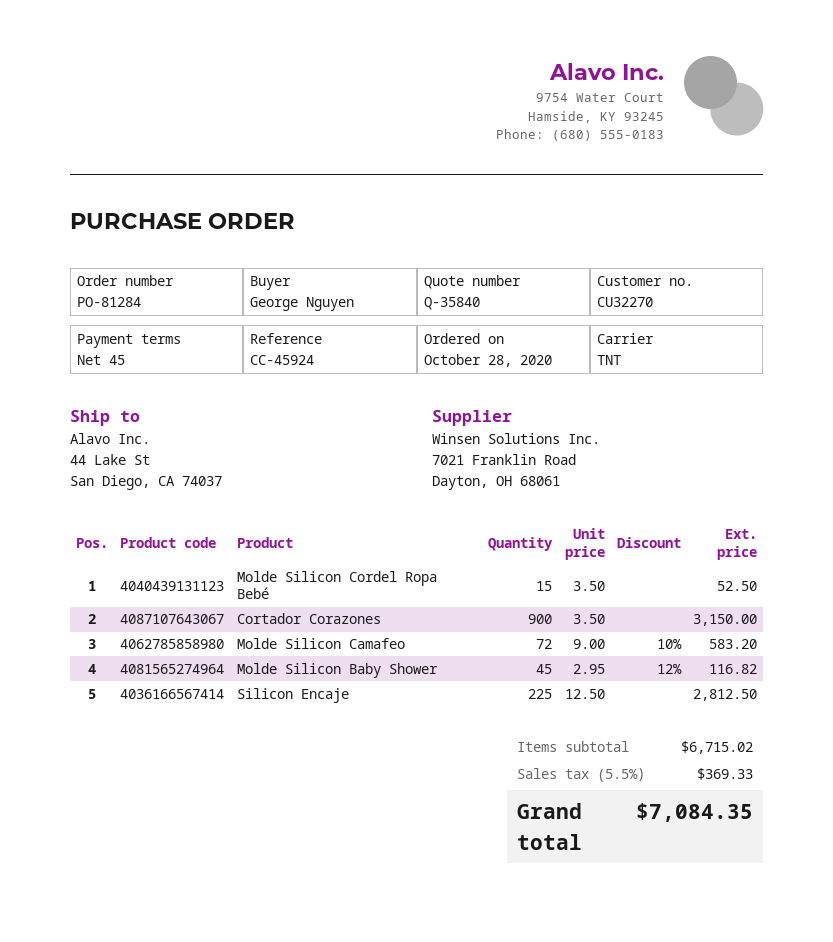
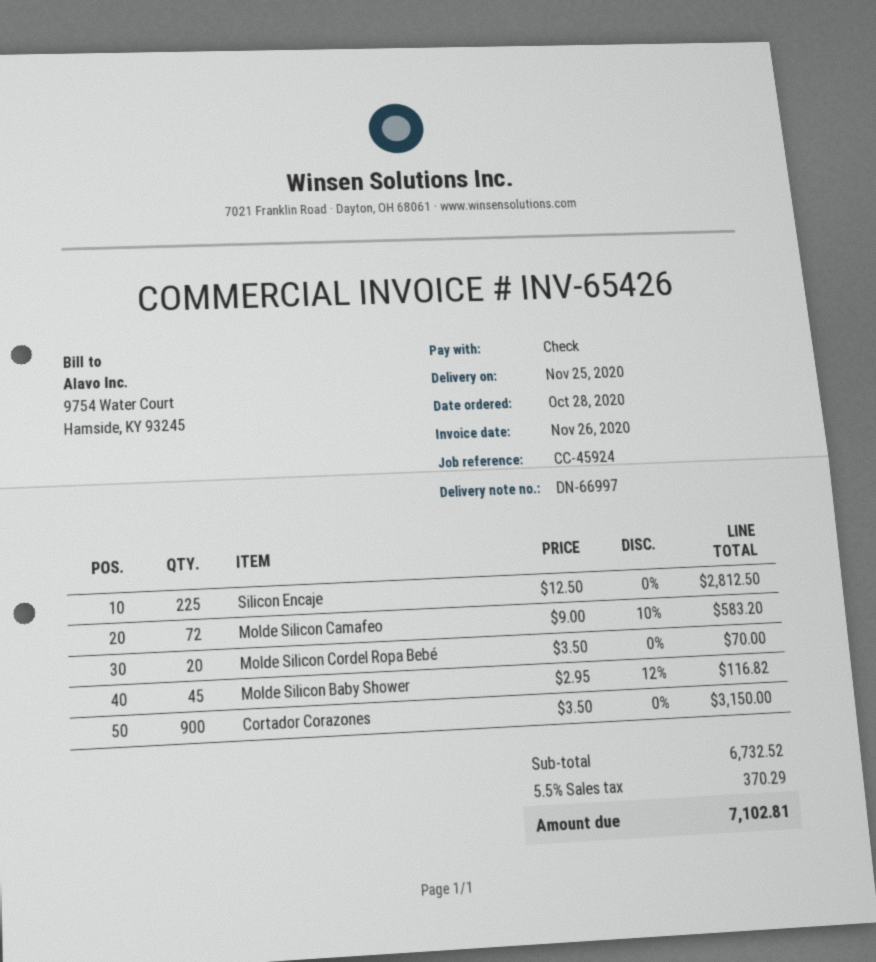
Molde Silicon Cordel Ropa Bebé: 15 x 3.50 = 52.50 -> 20 x 3.50 = 70.00
subtotal: 6715.02 -> 6732.52
tax: 5.5% = 369.33 -> 5.5% = 370.29
total: 7084.35 -> 7102.81

